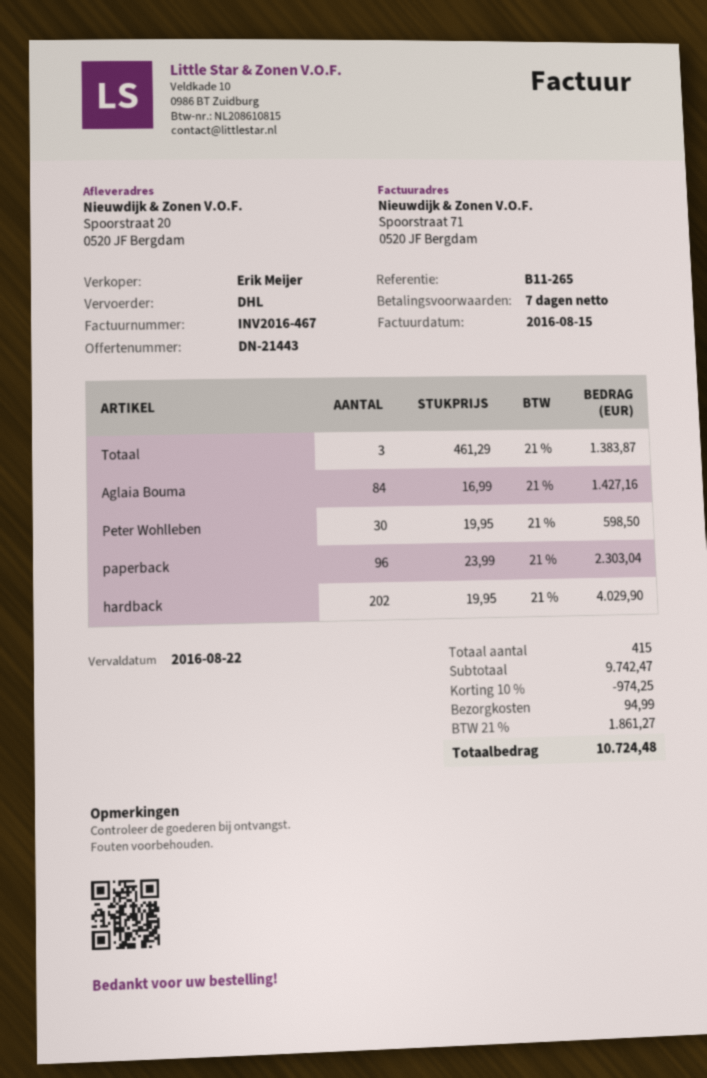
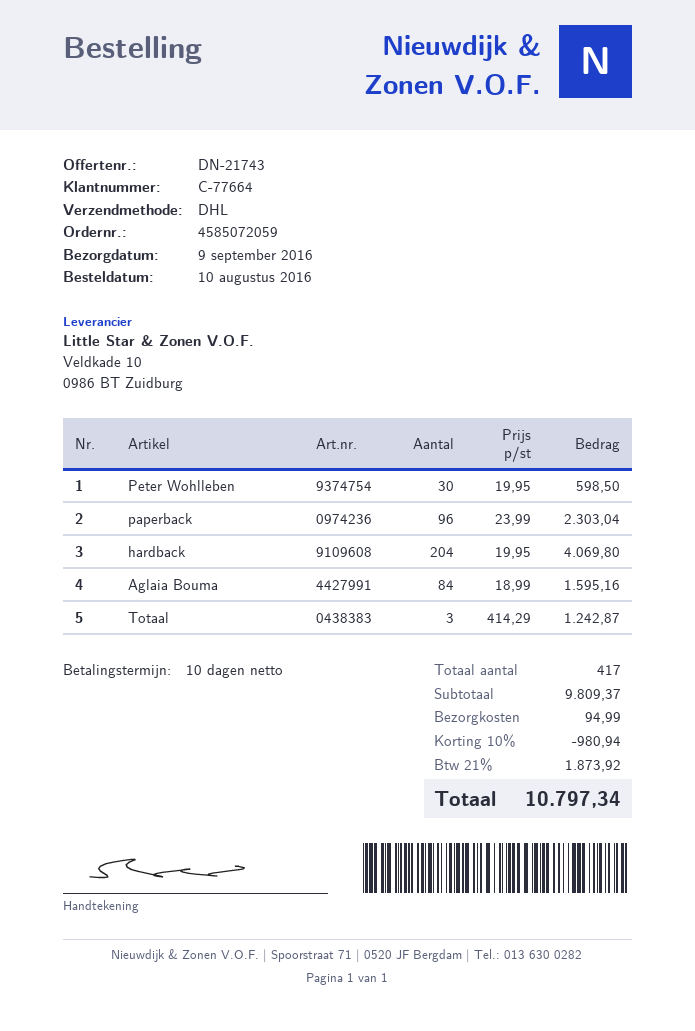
quote number: DN-21443 -> DN-21743
payment terms: 7 days -> 10 days
Totaal: 3 x 461.29 = 1383.87 -> 3 x 414.29 = 1242.87
Aglaia Bouma: 84 x 16.99 = 1427.16 -> 84 x 18.99 = 1595.16
hardback: 202 x 19.95 = 4029.90 -> 204 x 19.95 = 4069.80
total quantity: 415 -> 417
subtotal: 9742.47 -> 9809.37
discount: 10% = 974.25 -> 10% = 980.94
tax: 21% = 1861.27 -> 21% = 1873.92
total: 10724.48 -> 10797.34

